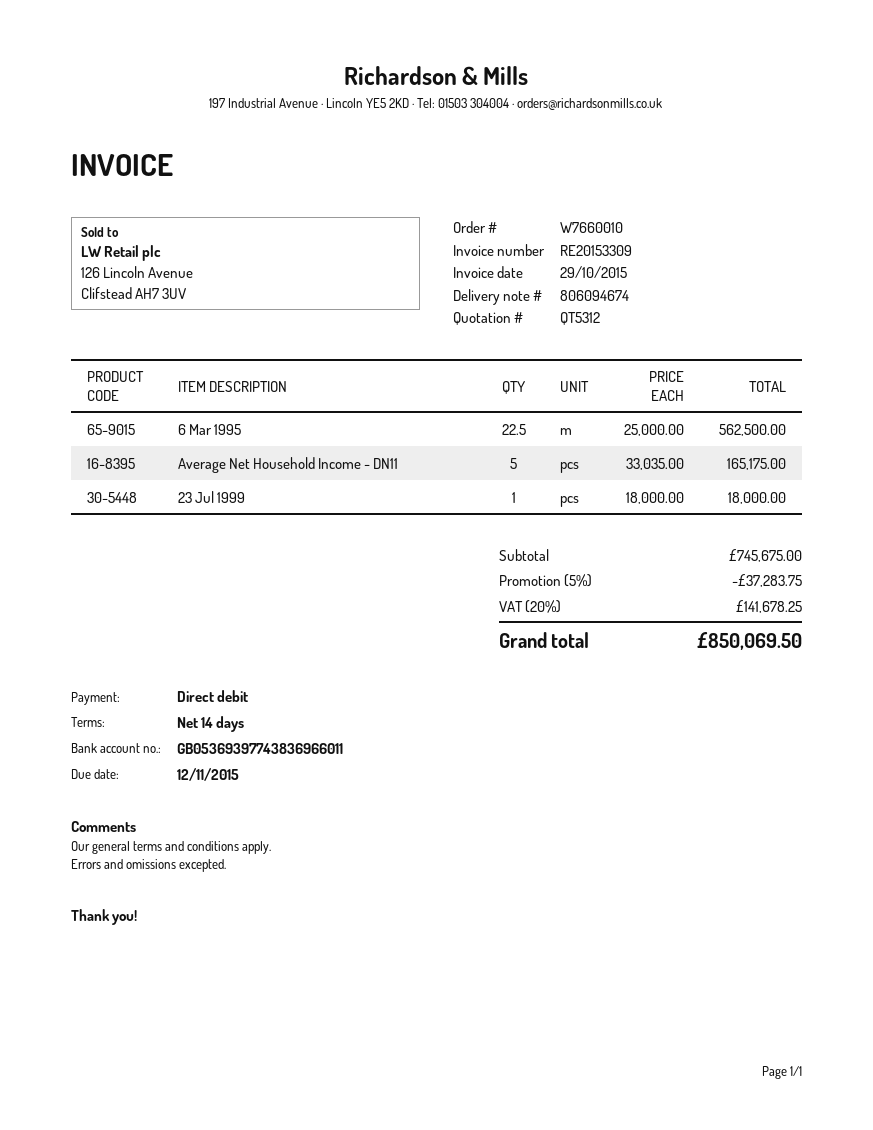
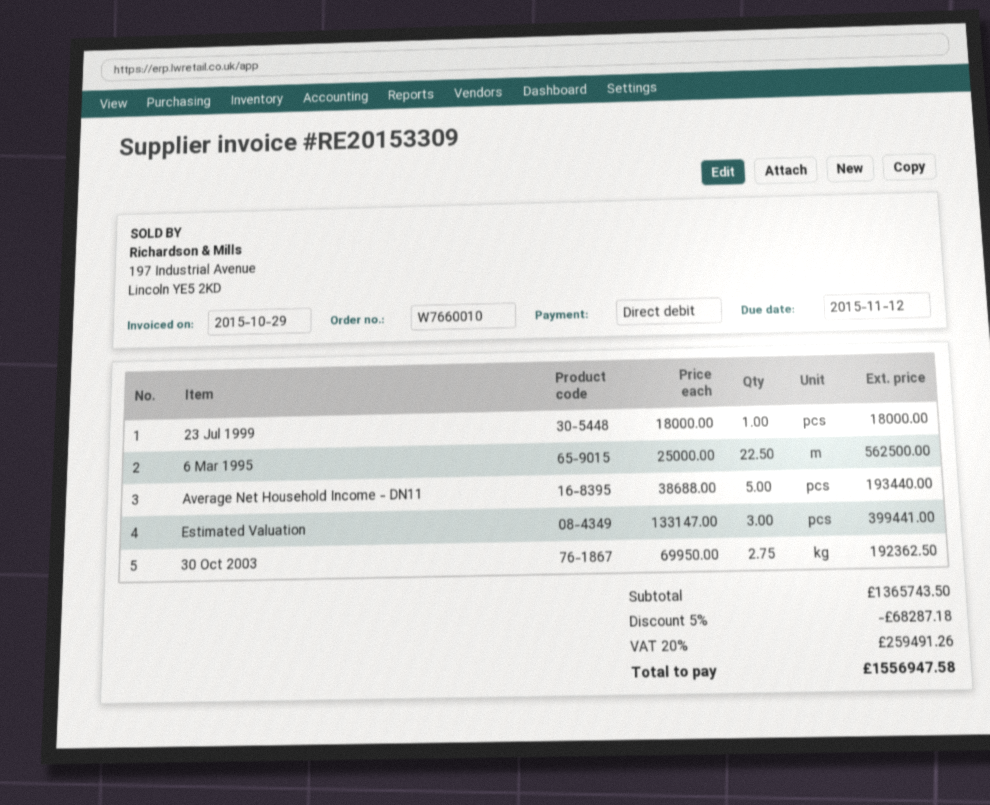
Average Net Household Income - DN11: 5 x 33035.00 = 165175.00 -> 5 x 38688.00 = 193440.00
Estimated Valuation: none -> 3 x 133147.00 = 399441.00
30 Oct 2003: none -> 2.75 x 69950.00 = 192362.50
subtotal: 745675.00 -> 1365743.50
discount: 5% = 37283.75 -> 5% = 68287.18
tax: 20% = 141678.25 -> 20% = 259491.26
total: 850069.50 -> 1556947.58

